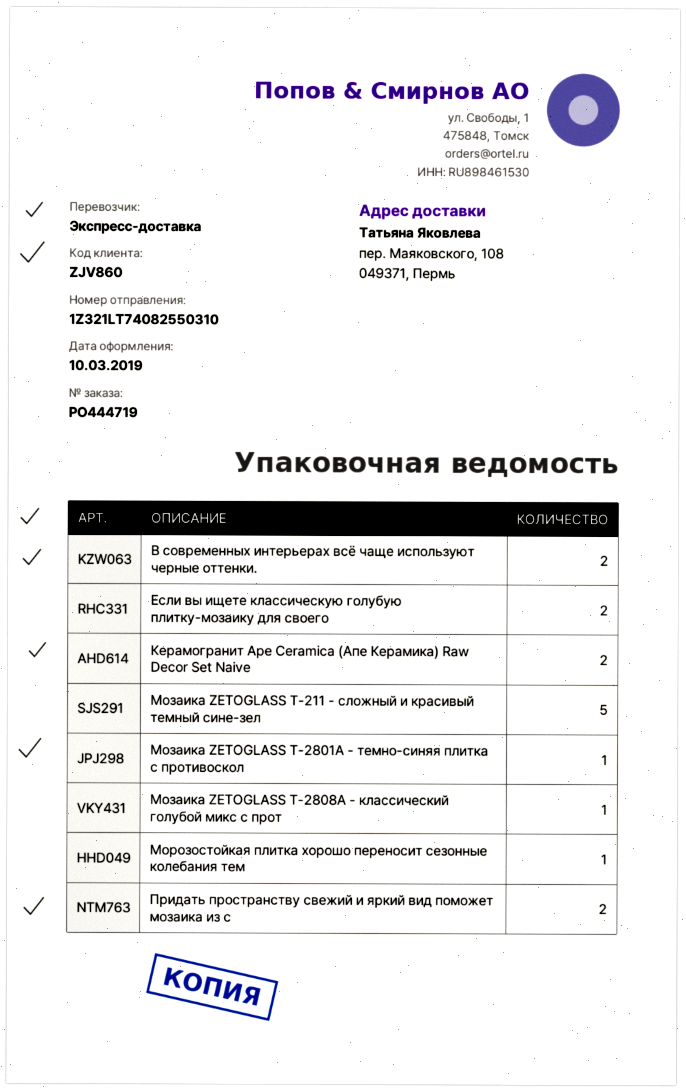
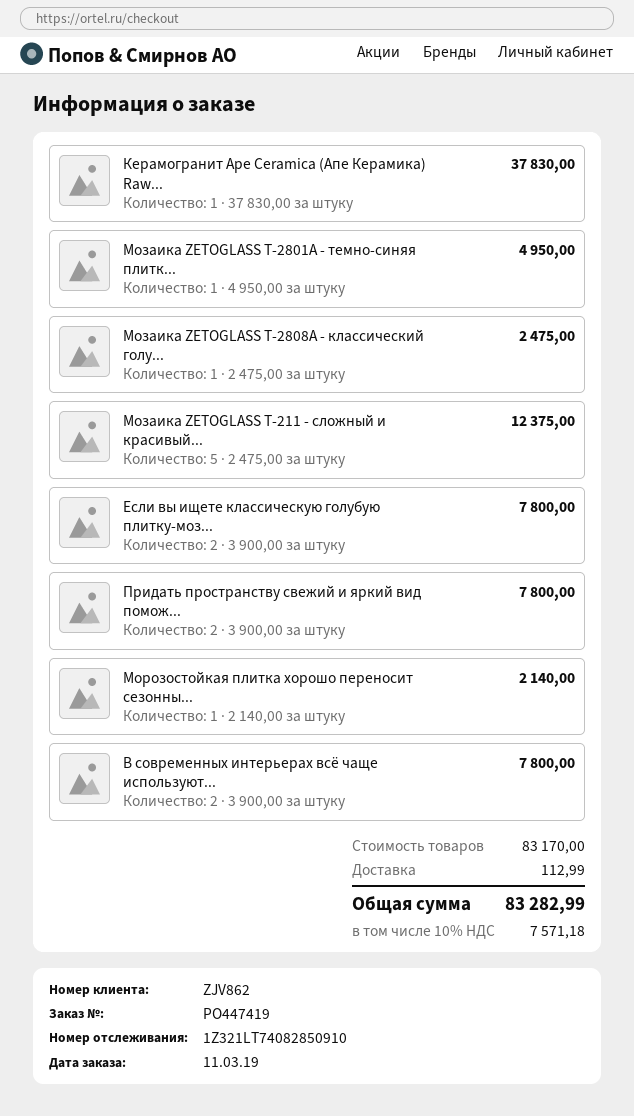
order number: PO444719 -> PO447419
order date: 2019-03-10 -> 2019-03-11
customer number: ZJV860 -> ZJV862
tracking number: 1Z321LT74082550310 -> 1Z321LT74082850910
Керамогранит Ape Ceramica (Апе Керамика) Raw Decor Set Naive: 2 -> 1

